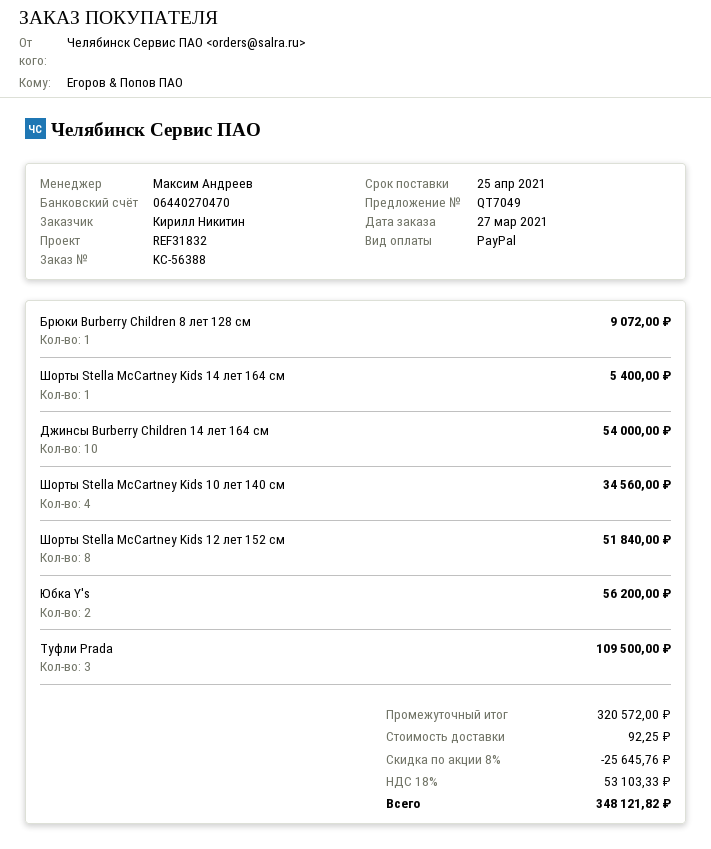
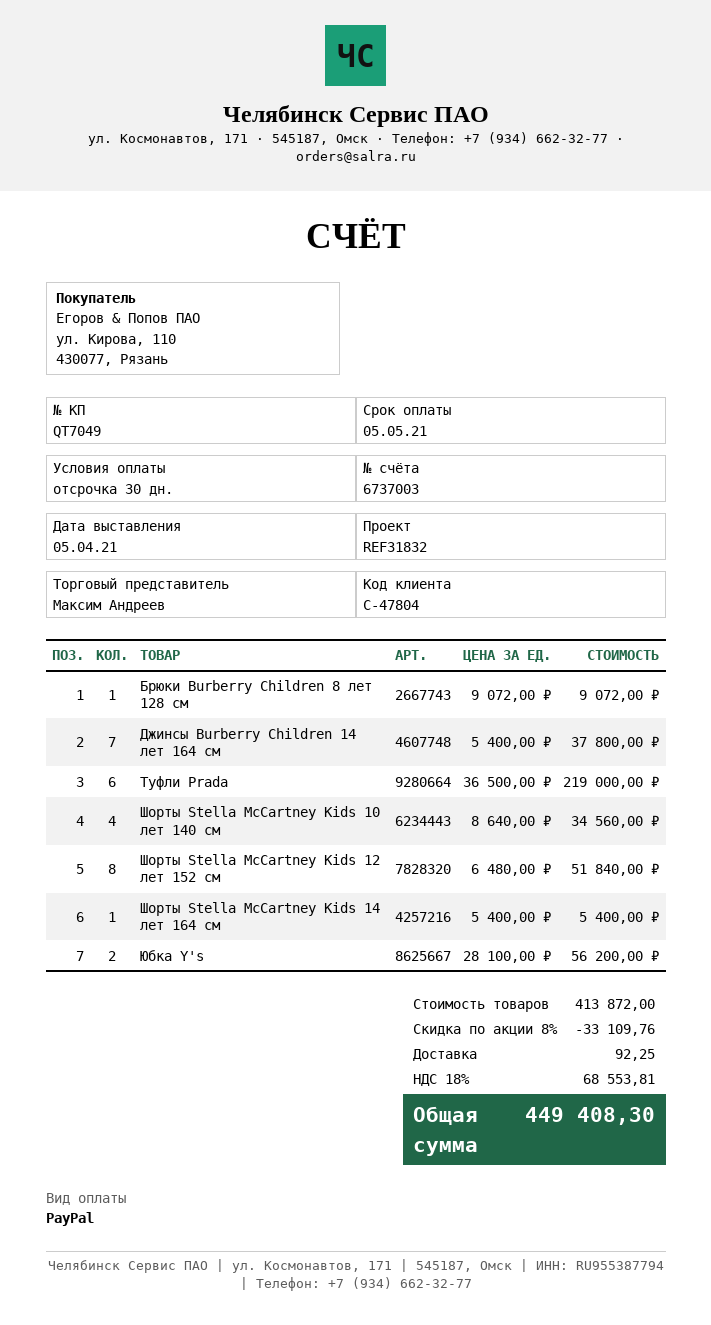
Джинсы Burberry Children 14 лет 164 см: 10 for 54000.00 -> 7 for 37800.00
Туфли Prada: 3 for 109500.00 -> 6 for 219000.00
subtotal: 320572.00 -> 413872.00
discount: 8% = 25645.76 -> 8% = 33109.76
tax: 18% = 53103.33 -> 18% = 68553.81
total: 348121.82 -> 449408.30

